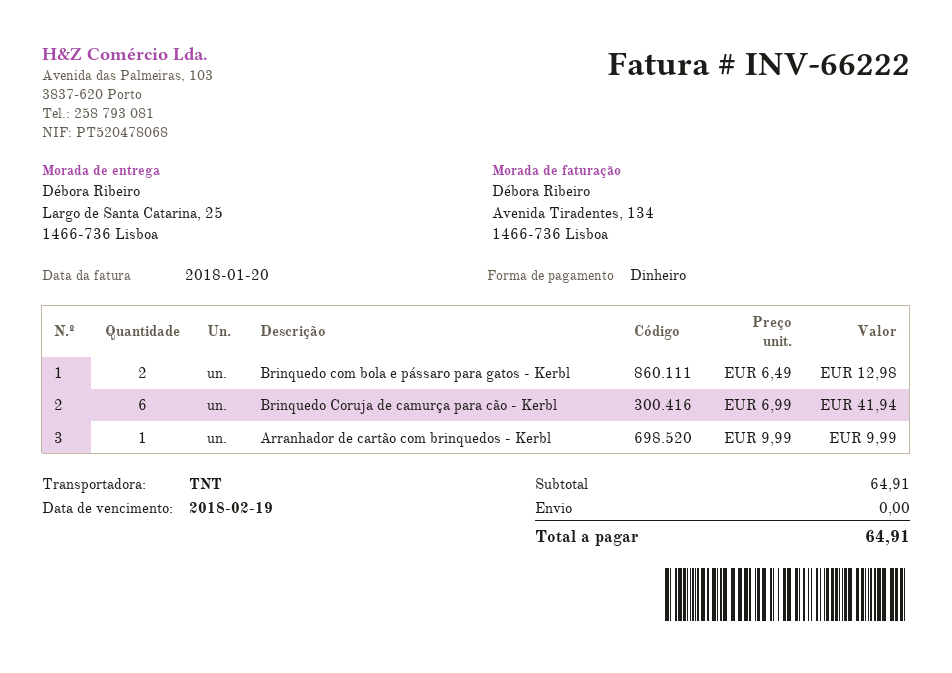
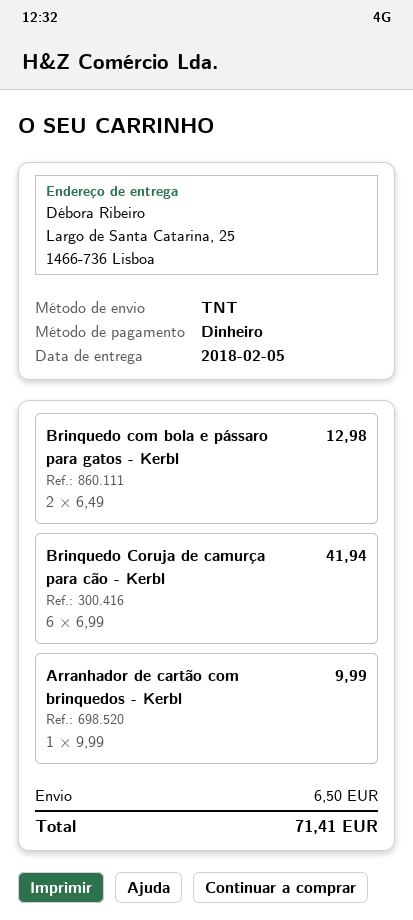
shipping: 0.00 -> 6.50
total: 64.91 -> 71.41

